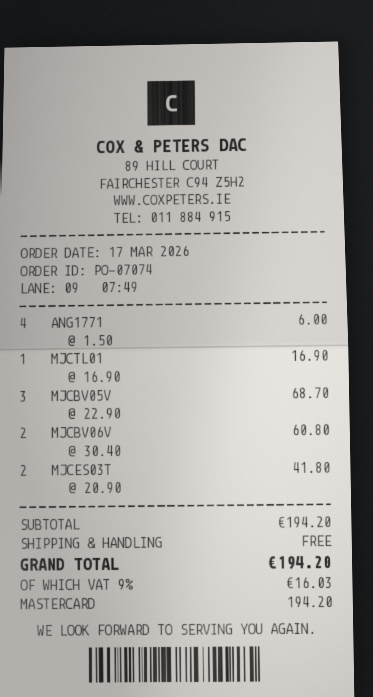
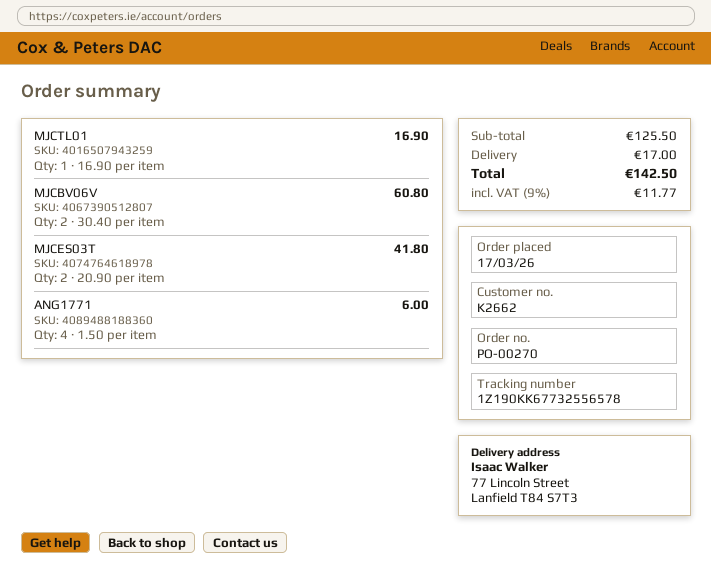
order number: PO-07074 -> PO-00270
MJCBV05V: 3 x 22.90 = 68.70 -> none
subtotal: 194.20 -> 125.50
shipping: 0.00 -> 17.00
tax: 9% = 16.03 -> 9% = 11.77
total: 194.20 -> 142.50

